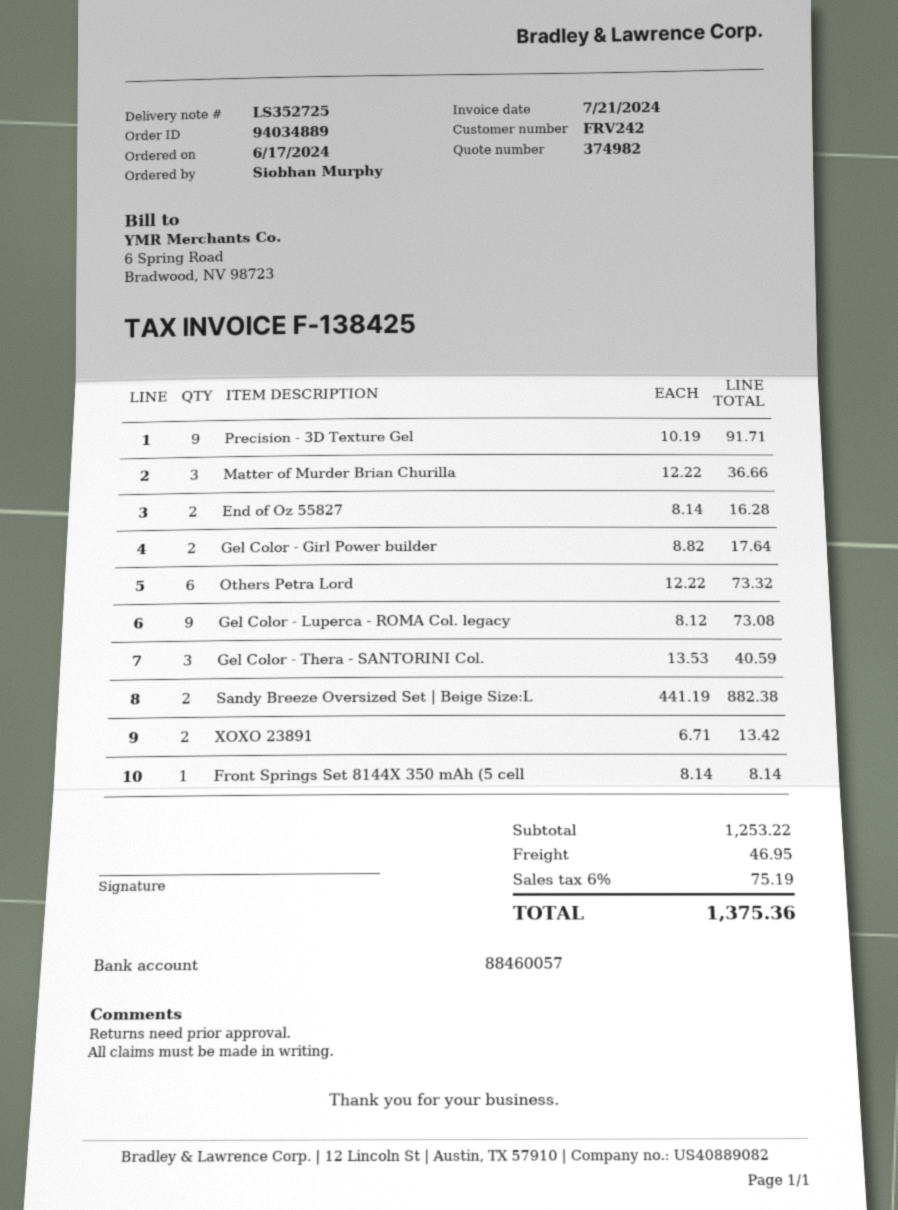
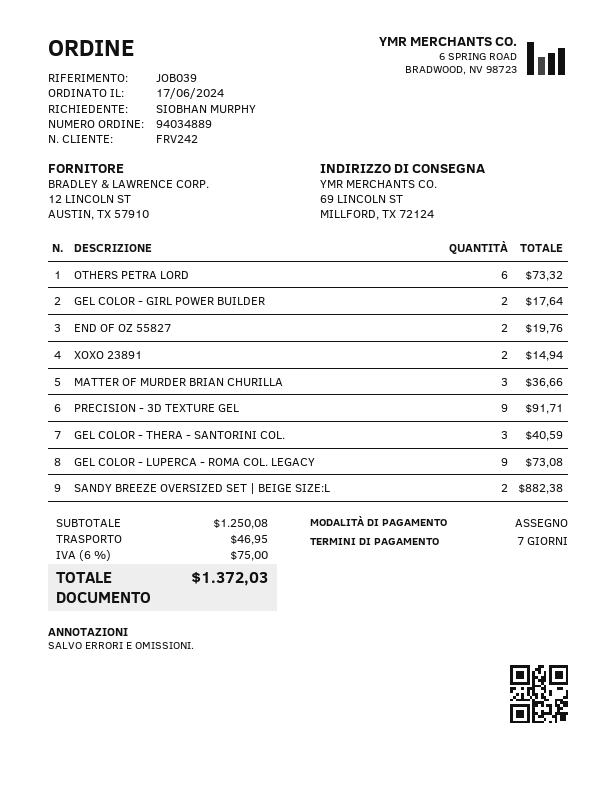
End of Oz 55827: 2 for 16.28 -> 2 for 19.76
XOXO 23891: 2 for 13.42 -> 2 for 14.94
Front Springs Set 8144X 350 mAh (5 cell: 1 for 8.14 -> none
subtotal: 1253.22 -> 1250.08
tax: 6% = 75.19 -> 6% = 75.00
total: 1375.36 -> 1372.03

